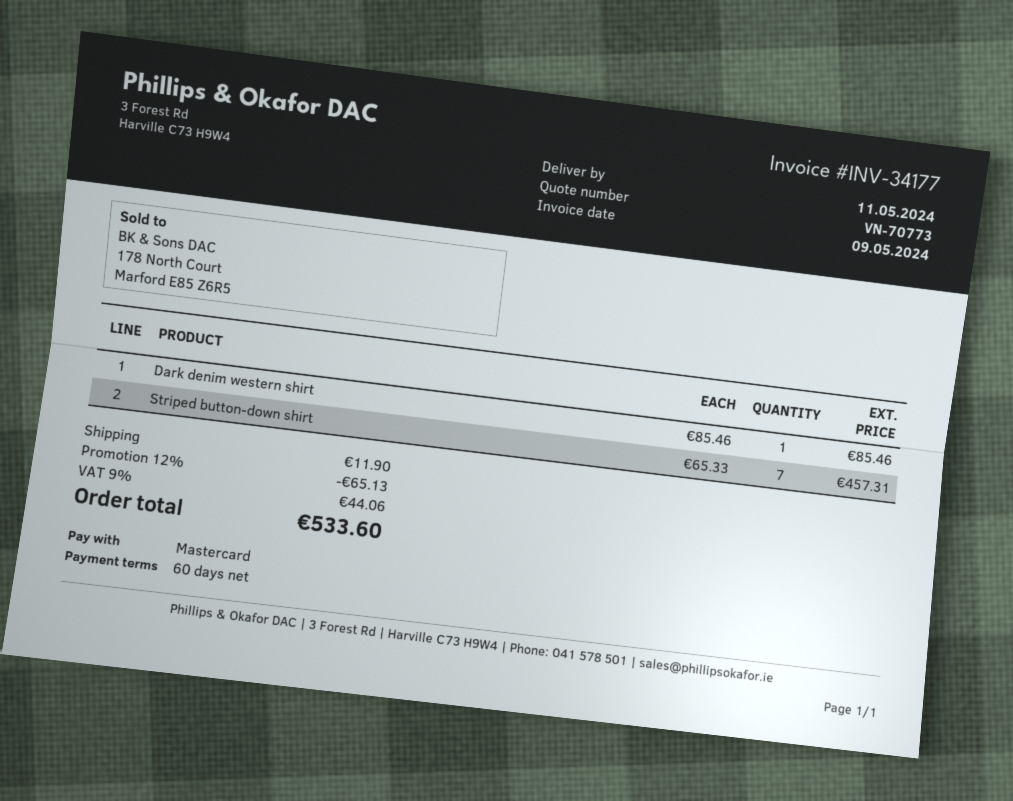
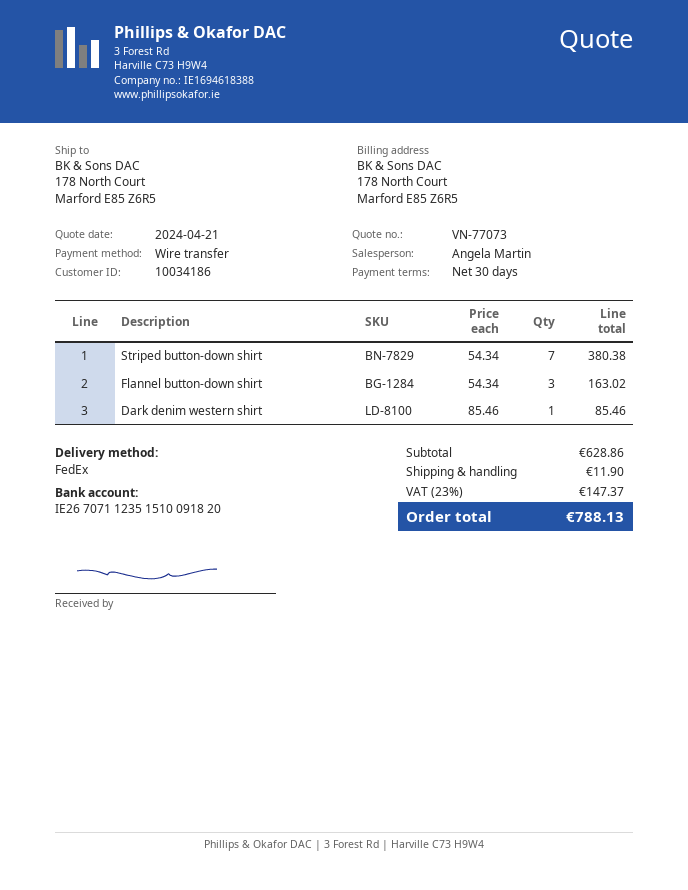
quote number: VN-70773 -> VN-77073
payment terms: 60 days -> 30 days
payment method: Mastercard -> bank transfer
Striped button-down shirt: 7 x 65.33 = 457.31 -> 7 x 54.34 = 380.38
Flannel button-down shirt: none -> 3 x 54.34 = 163.02
discount: 12% = 65.13 -> none
tax: 9% = 44.06 -> 23% = 147.37
total: 533.60 -> 788.13

